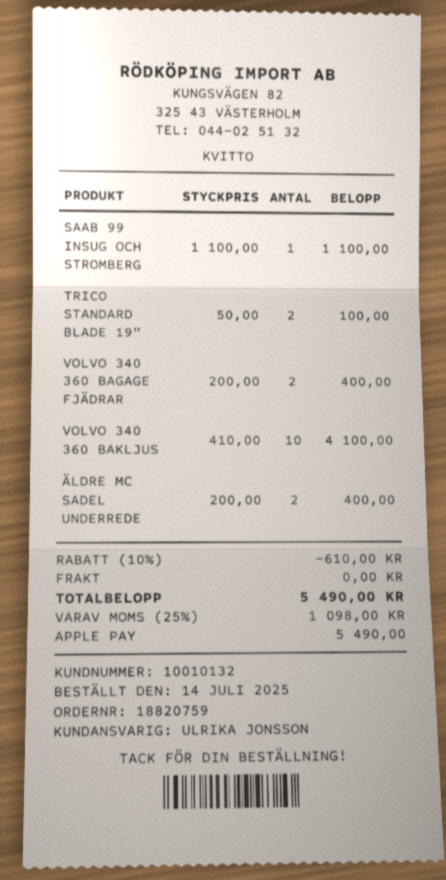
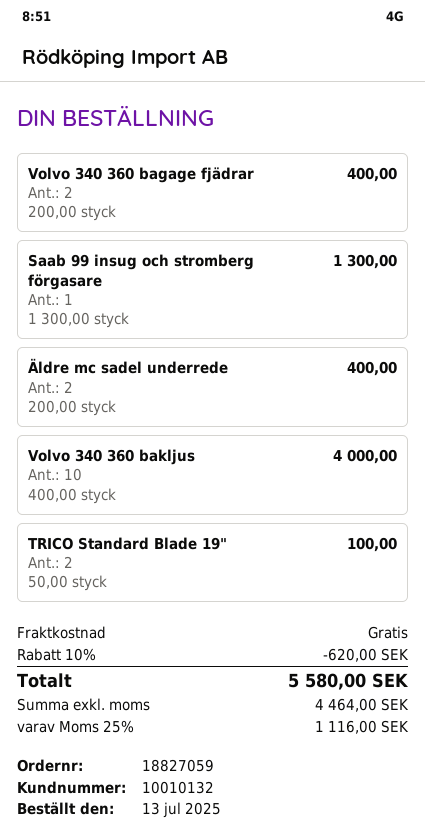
order number: 18820759 -> 18827059
order date: 2025-07-14 -> 2025-07-13
SAAB 99 INSUG OCH STROMBERG: 1 x 1100.00 = 1100.00 -> 1 x 1300.00 = 1300.00
VOLVO 340 360 BAKLJUS: 10 x 410.00 = 4100.00 -> 10 x 400.00 = 4000.00
discount: 10% = 610.00 -> 10% = 620.00
tax: 25% = 1098.00 -> 25% = 1116.00
total: 5490.00 -> 5580.00

